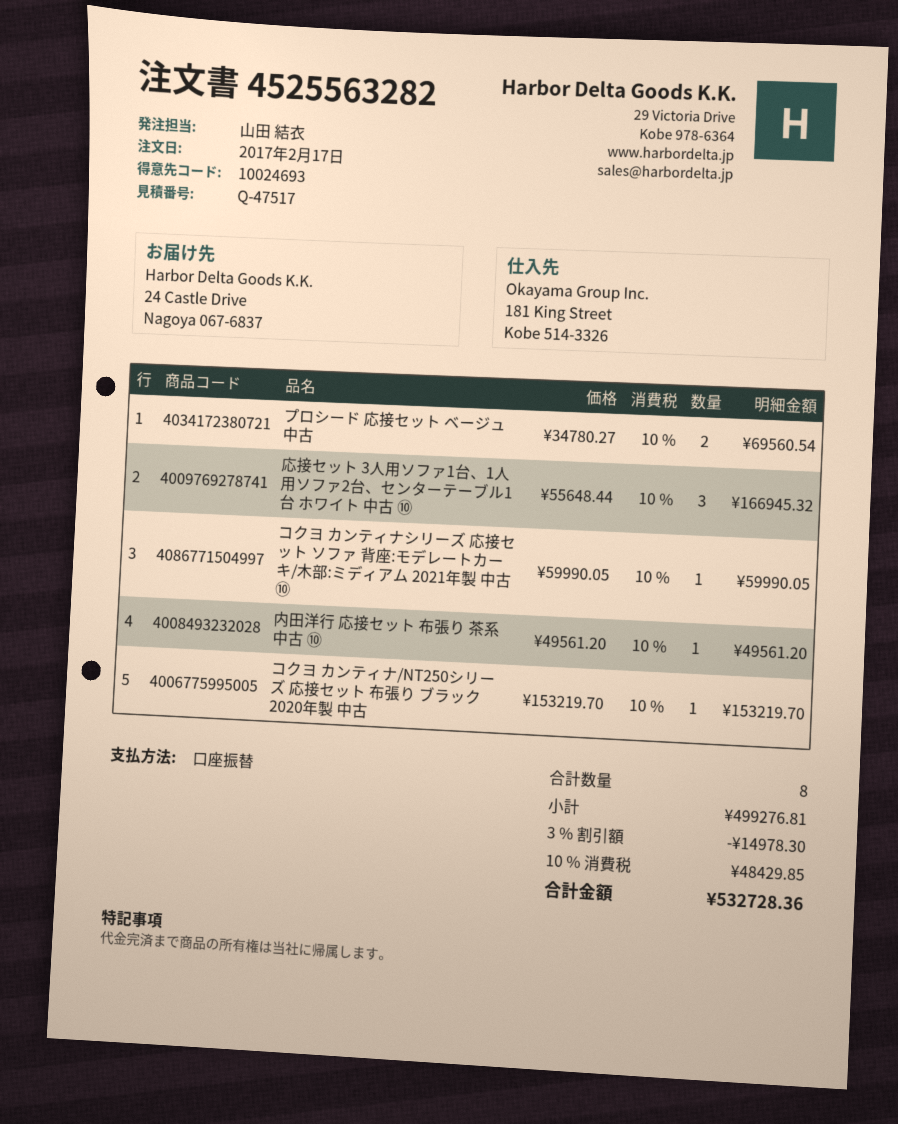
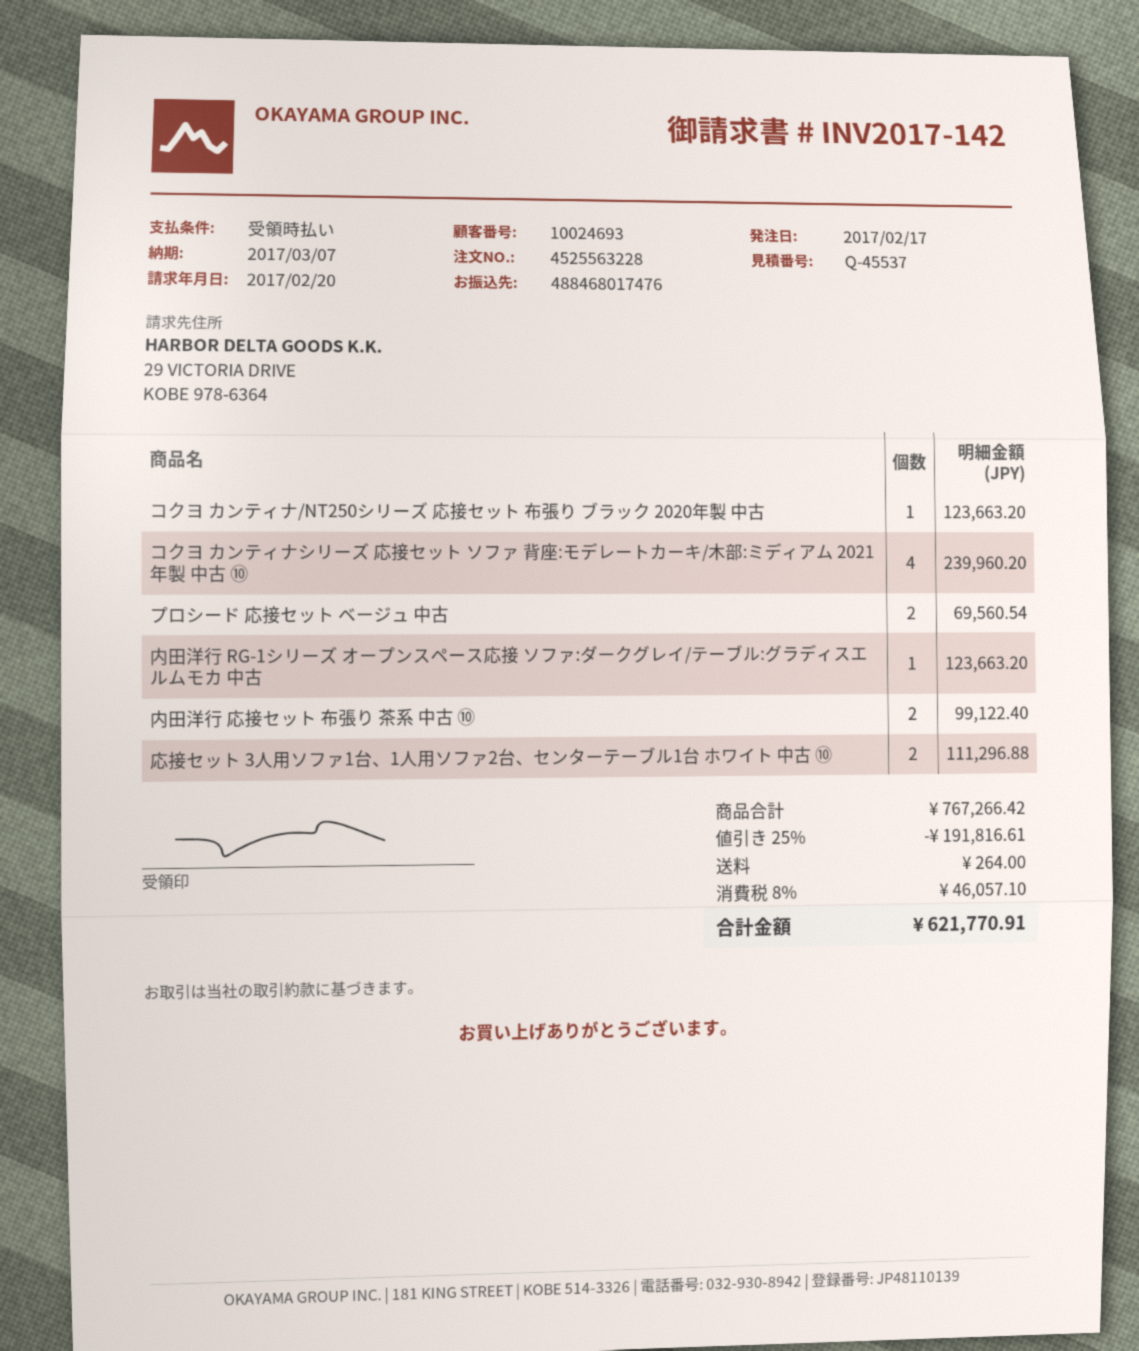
quote number: Q-47517 -> Q-45537
order number: 4525563282 -> 4525563228
応接セット 3人用ソファ1台、1人用ソファ2台、センターテーブル1台 ホワイト 中古 ⑩: 3 for 166945.32 -> 2 for 111296.88
コクヨ カンティナシリーズ 応接セット ソファ 背座:モデレートカーキ/木部:ミディアム 2021年製 中古 ➉: 1 for 59990.05 -> 4 for 239960.20
内田洋行 応接セット 布張り 茶系 中古 ⑩: 1 for 49561.20 -> 2 for 99122.40
コクヨ カンティナ/NT250シリーズ 応接セット 布張り ブラック 2020年製 中古: 1 for 153219.70 -> 1 for 123663.20
内田洋行 RG-1シリーズ オープンスペース応接 ソファ:ダークグレイ/テーブル:グラディスエルムモカ 中古: none -> 1 for 123663.20
subtotal: 499276.81 -> 767266.42
discount: 3% = 14978.30 -> 25% = 191816.61
shipping: none -> 264.00
tax: 10% = 48429.85 -> 8% = 46057.10
total: 532728.36 -> 621770.91

